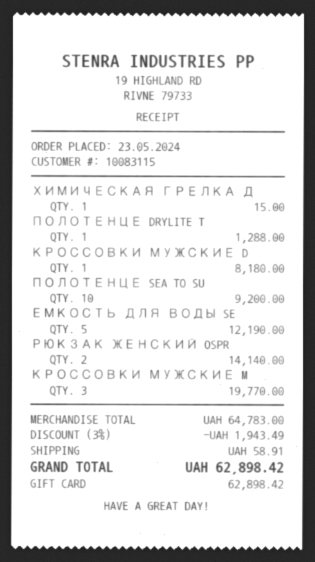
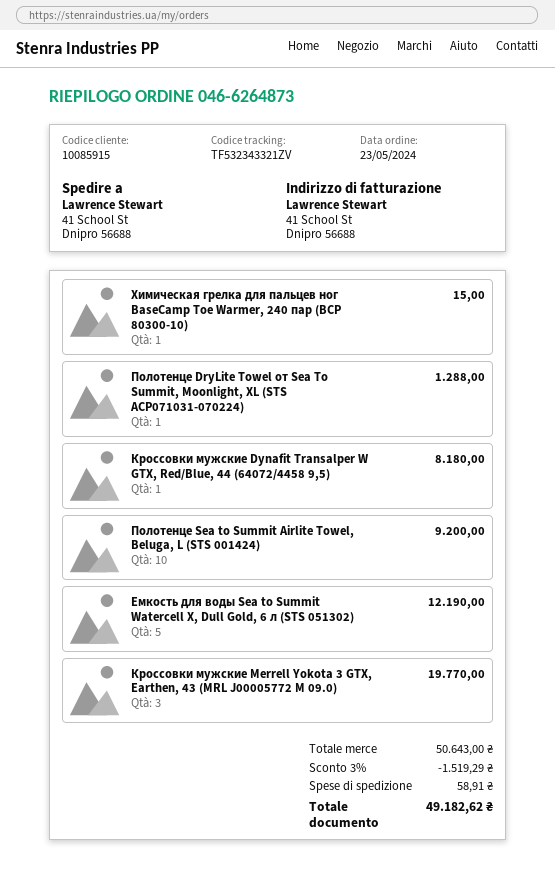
customer number: 10083115 -> 10085915
РЮКЗАК ЖЕНСКИЙ OSPR: 2 for 14140.00 -> none
subtotal: 64783.00 -> 50643.00
discount: 3% = 1943.49 -> 3% = 1519.29
total: 62898.42 -> 49182.62

